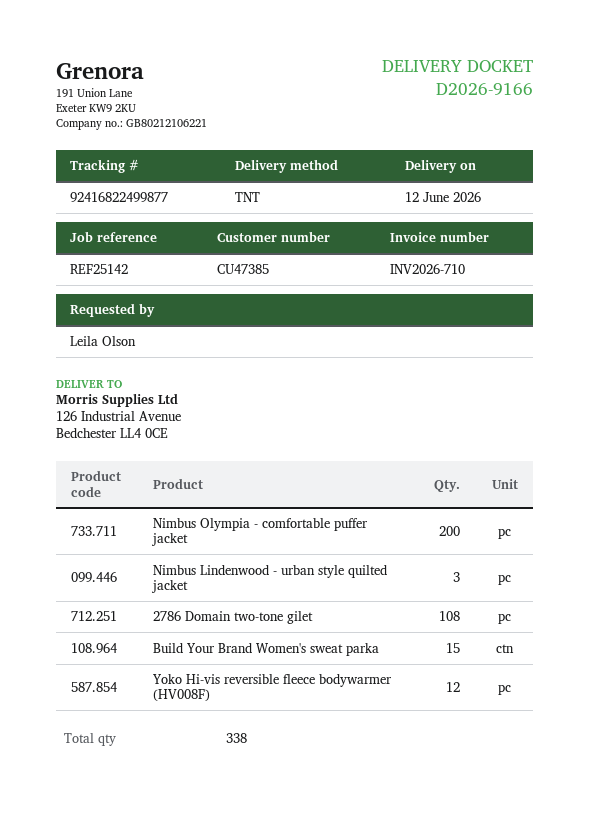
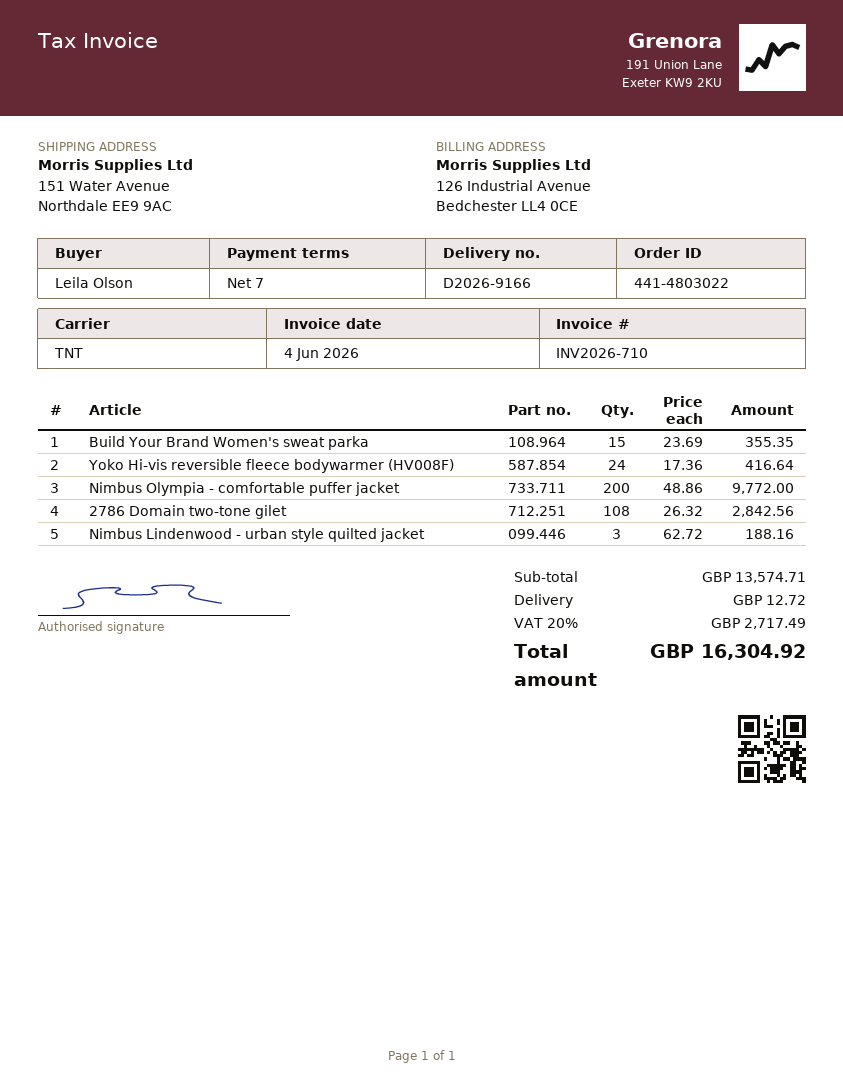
ship to: 126 Industrial Avenue, Bedchester LL4 0CE -> 151 Water Avenue, Northdale EE9 9AC
Yoko Hi-vis reversible fleece bodywarmer (HV008F): 12 -> 24

